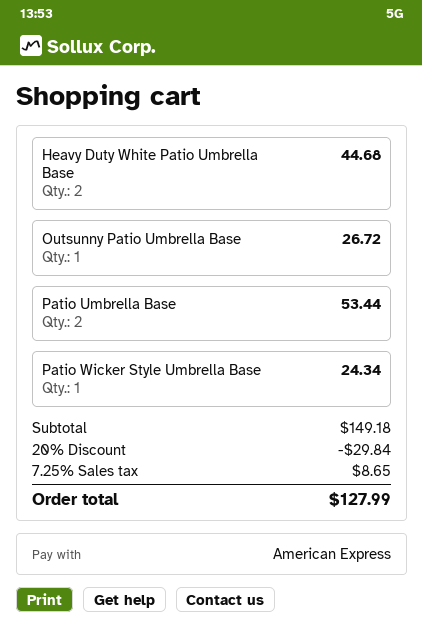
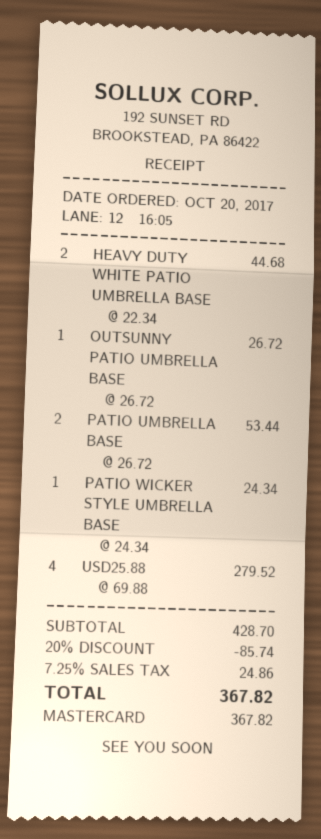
payment method: American Express -> Mastercard
USD25.88: none -> 4 for 279.52
subtotal: 149.18 -> 428.70
discount: 20% = 29.84 -> 20% = 85.74
tax: 7.25% = 8.65 -> 7.25% = 24.86
total: 127.99 -> 367.82

